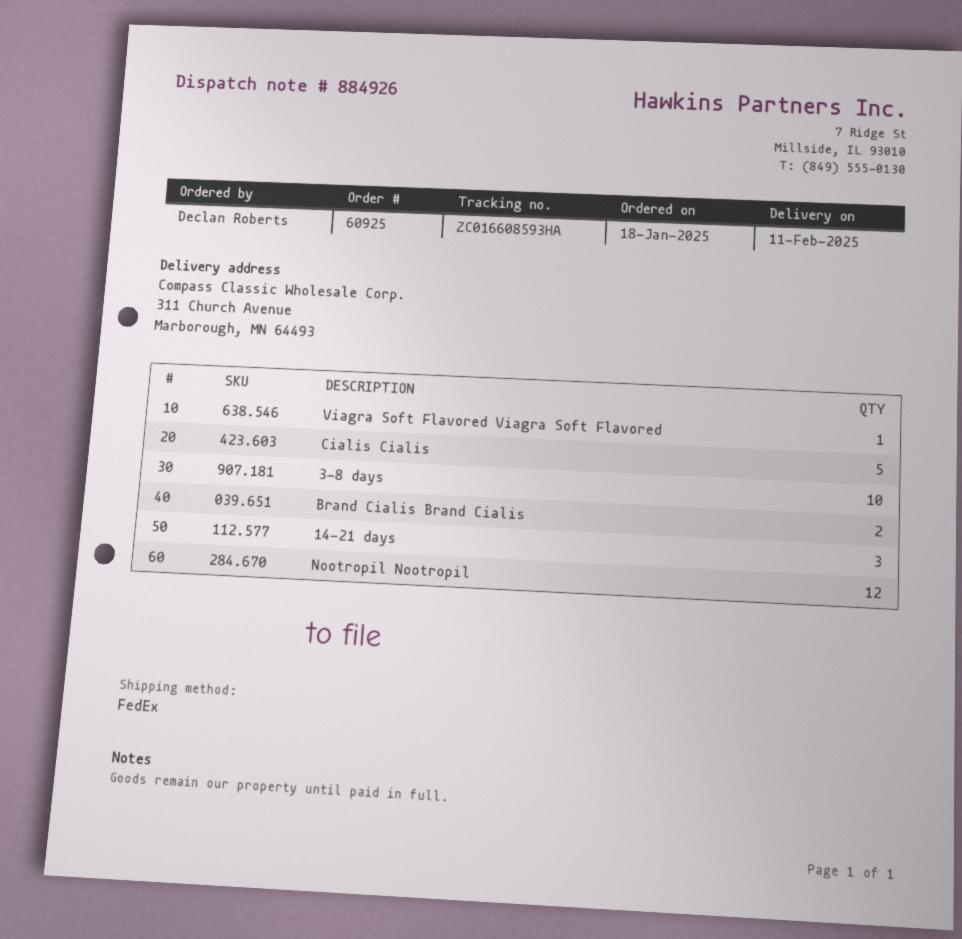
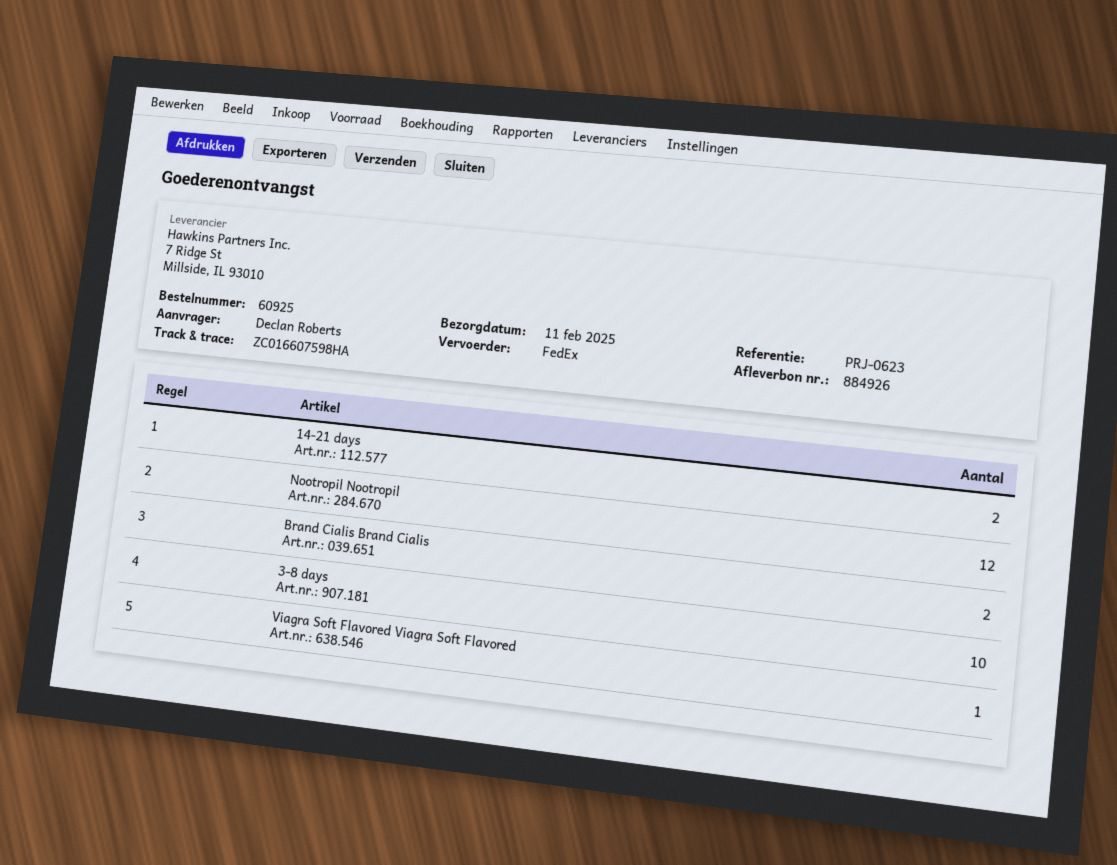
tracking number: ZC016608593HA -> ZC016607598HA
Cialis Cialis: 5 -> none
14-21 days: 3 -> 2

